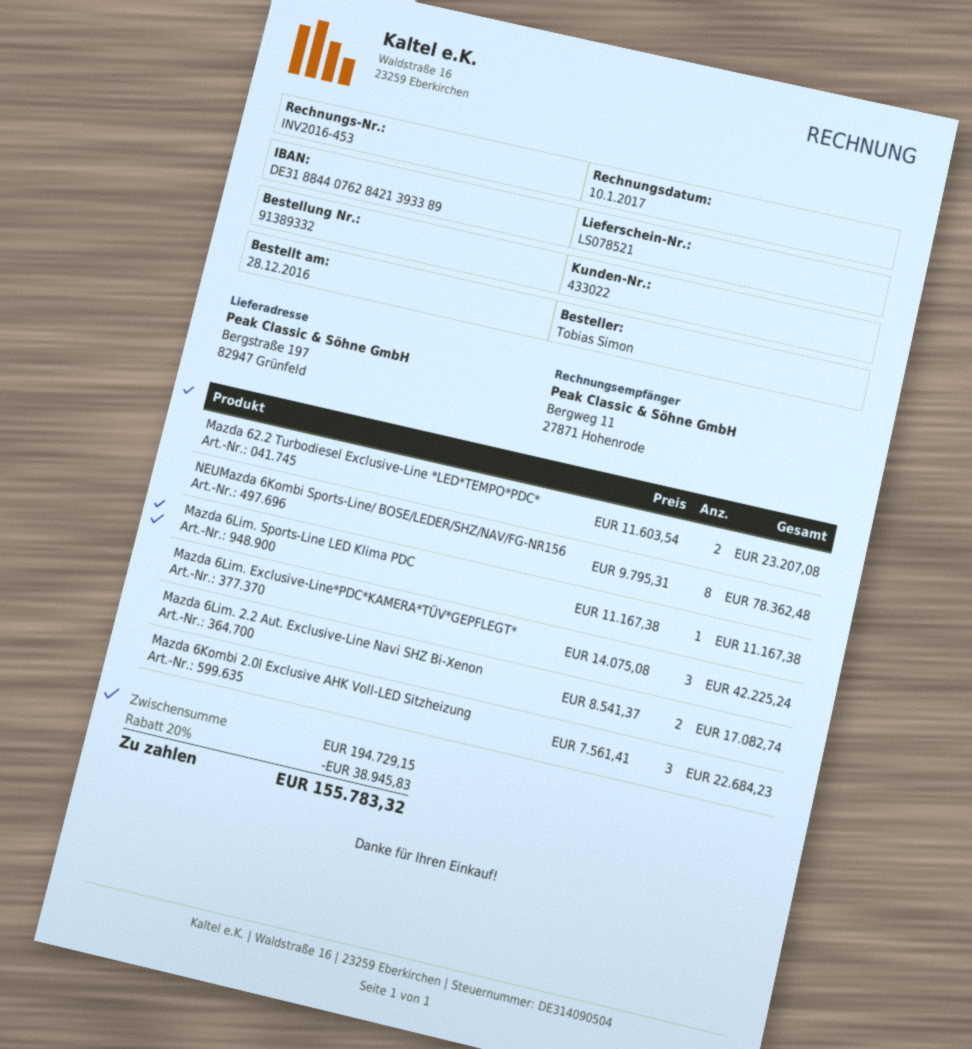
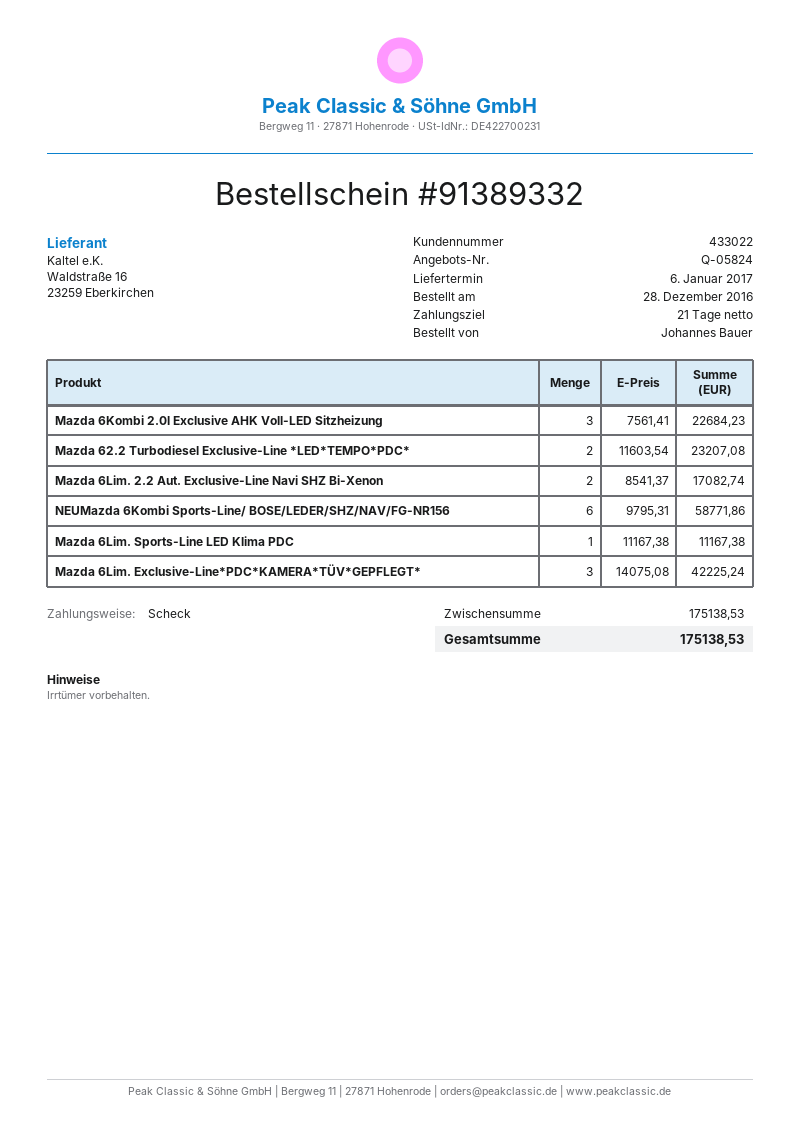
ordered by: Tobias Simon -> Johannes Bauer
NEUMazda 6Kombi Sports-Line/ BOSE/LEDER/SHZ/NAV/FG-NR156: 8 x 9795.31 = 78362.48 -> 6 x 9795.31 = 58771.86
subtotal: 194729.15 -> 175138.53
discount: 20% = 38945.83 -> none
total: 155783.32 -> 175138.53

